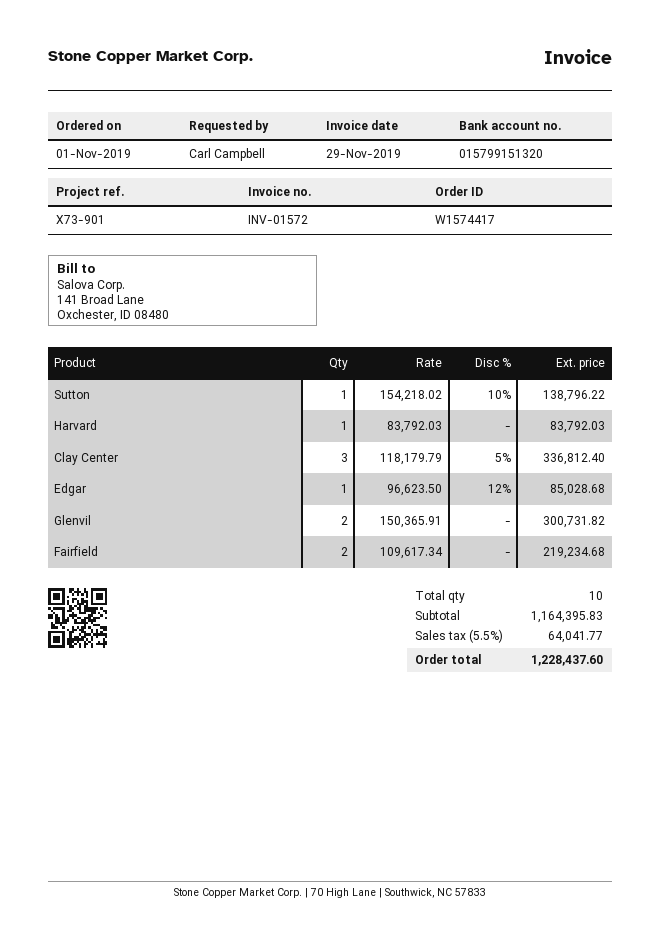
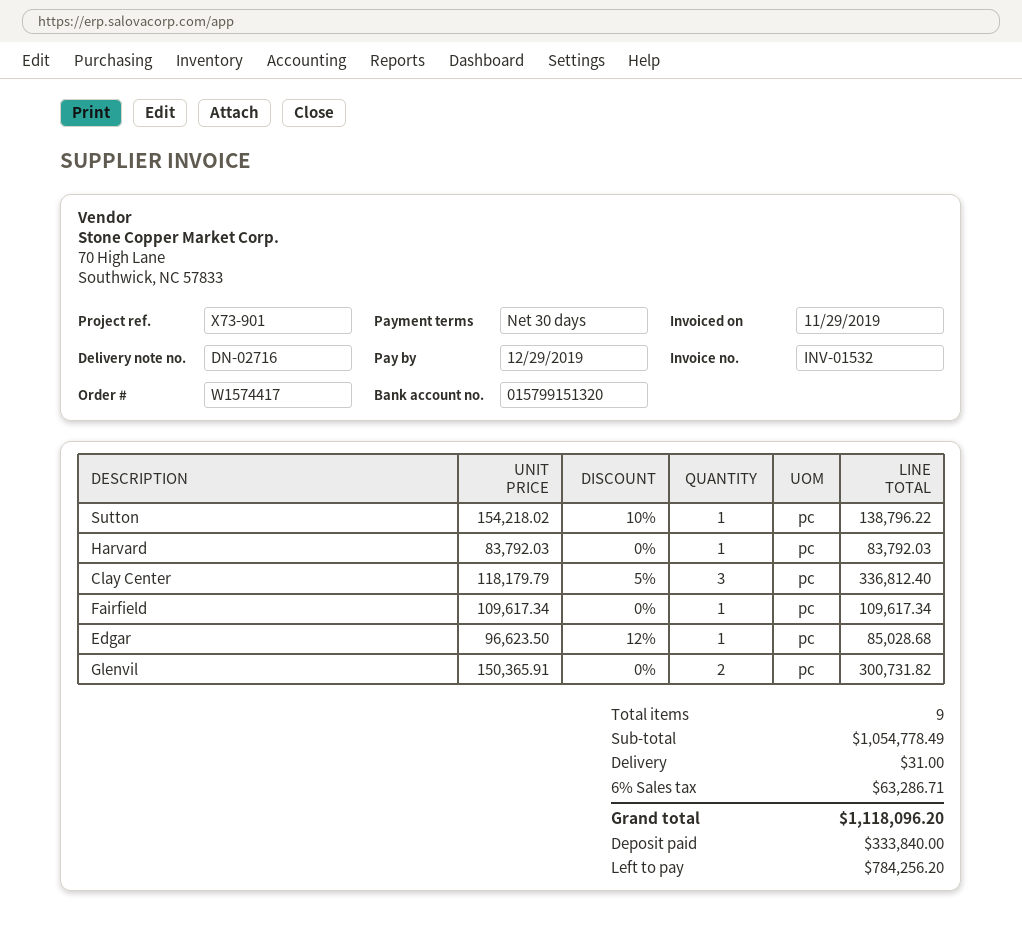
invoice number: INV-01572 -> INV-01532
Fairfield: 2 x 109617.34 = 219234.68 -> 1 x 109617.34 = 109617.34
total quantity: 10 -> 9
subtotal: 1164395.83 -> 1054778.49
shipping: none -> 31.00
tax: 5.5% = 64041.77 -> 6% = 63286.71
total: 1228437.60 -> 1118096.20

